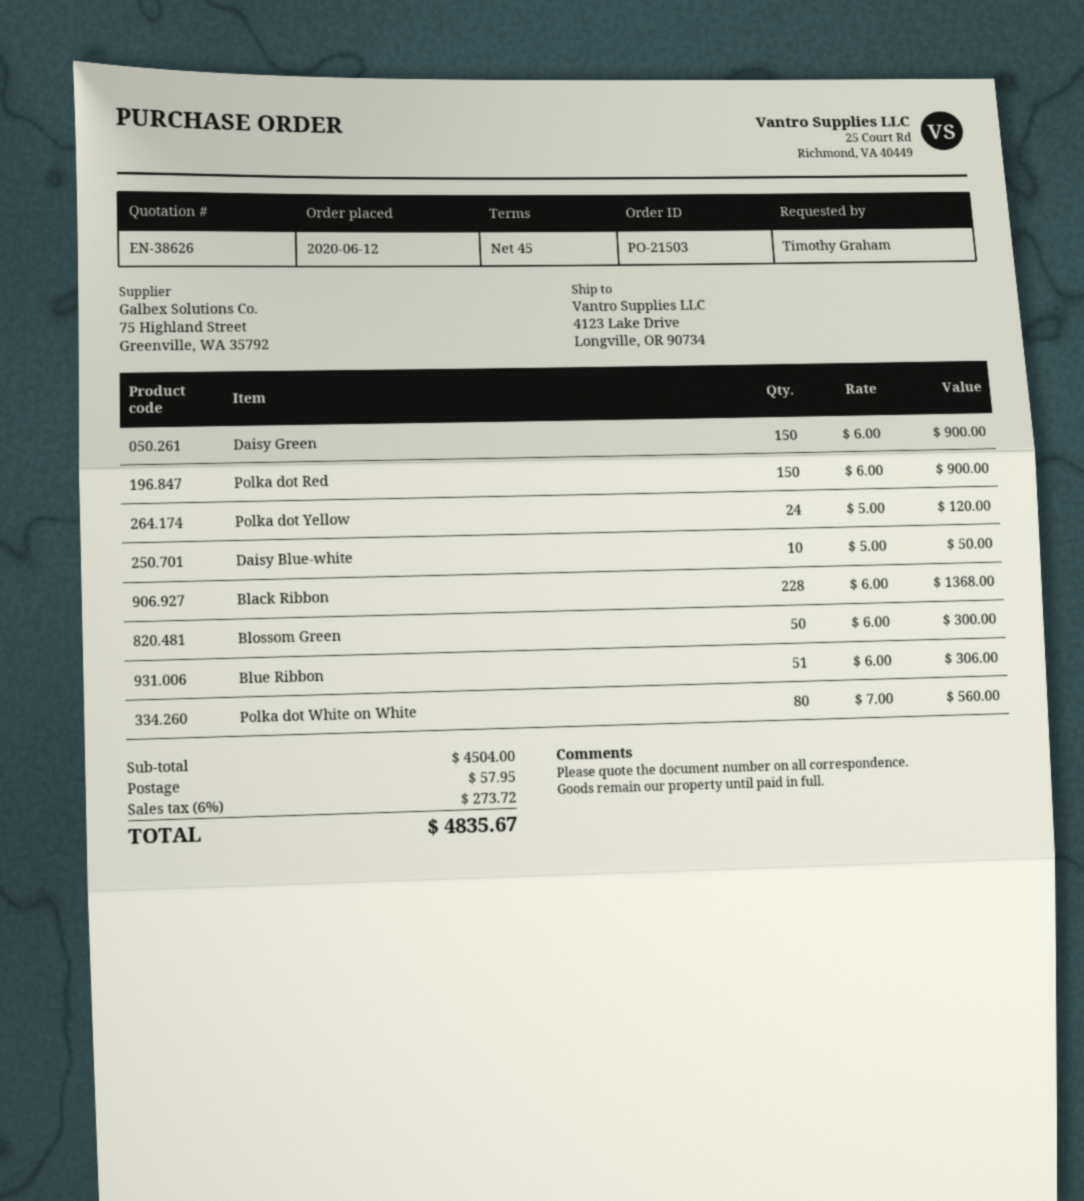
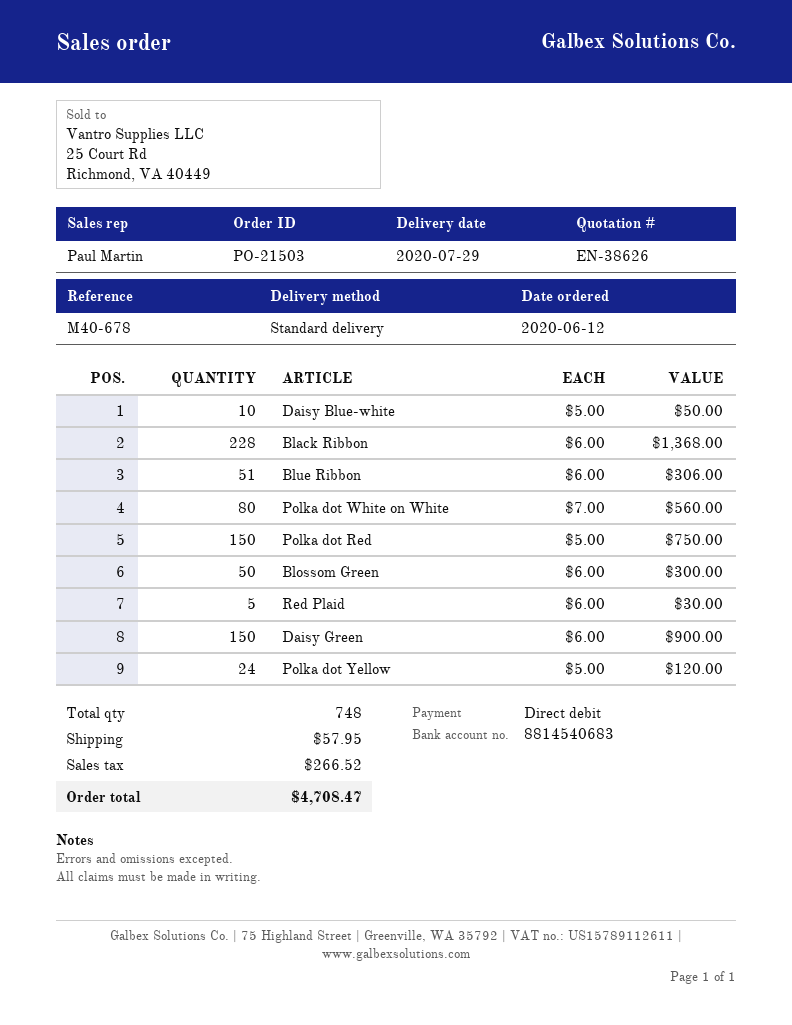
Polka dot Red: 150 x 6.00 = 900.00 -> 150 x 5.00 = 750.00
Red Plaid: none -> 5 x 6.00 = 30.00
tax: 273.72 -> 266.52
total: 4835.67 -> 4708.47

